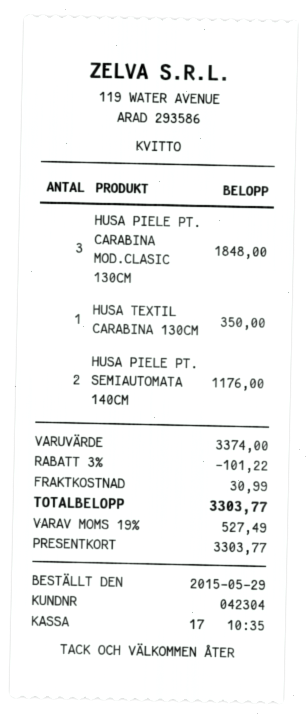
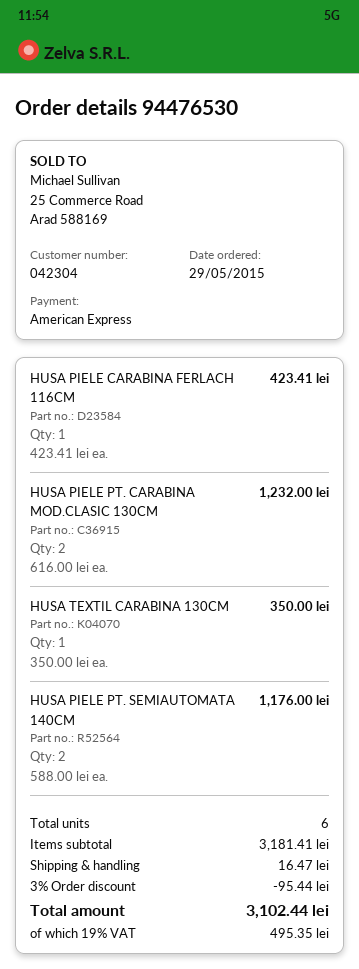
payment method: gift card -> American Express
HUSA PIELE PT. CARABINA MOD.CLASIC 130CM: 3 for 1848.00 -> 2 for 1232.00
HUSA PIELE CARABINA FERLACH 116CM: none -> 1 for 423.41
subtotal: 3374.00 -> 3181.41
discount: 3% = 101.22 -> 3% = 95.44
shipping: 30.99 -> 16.47
tax: 19% = 527.49 -> 19% = 495.35
total: 3303.77 -> 3102.44

